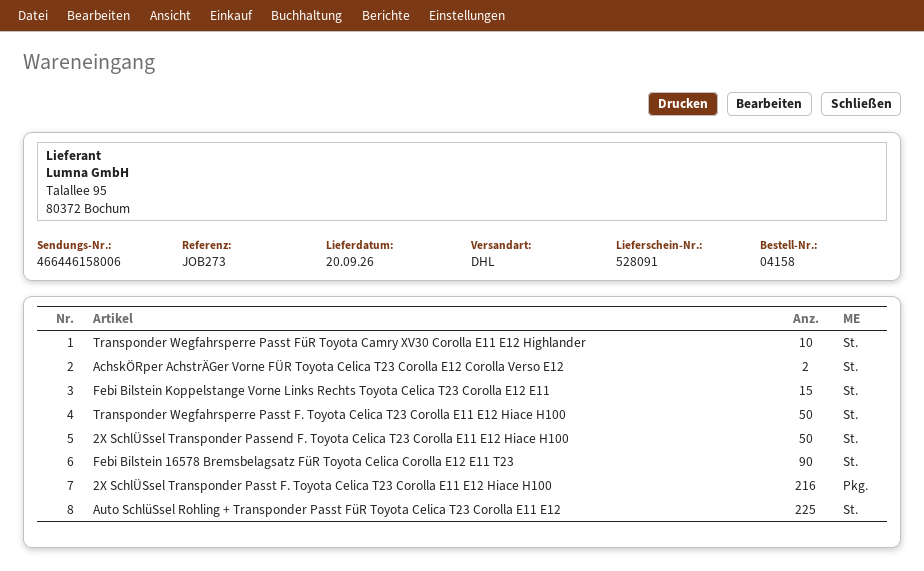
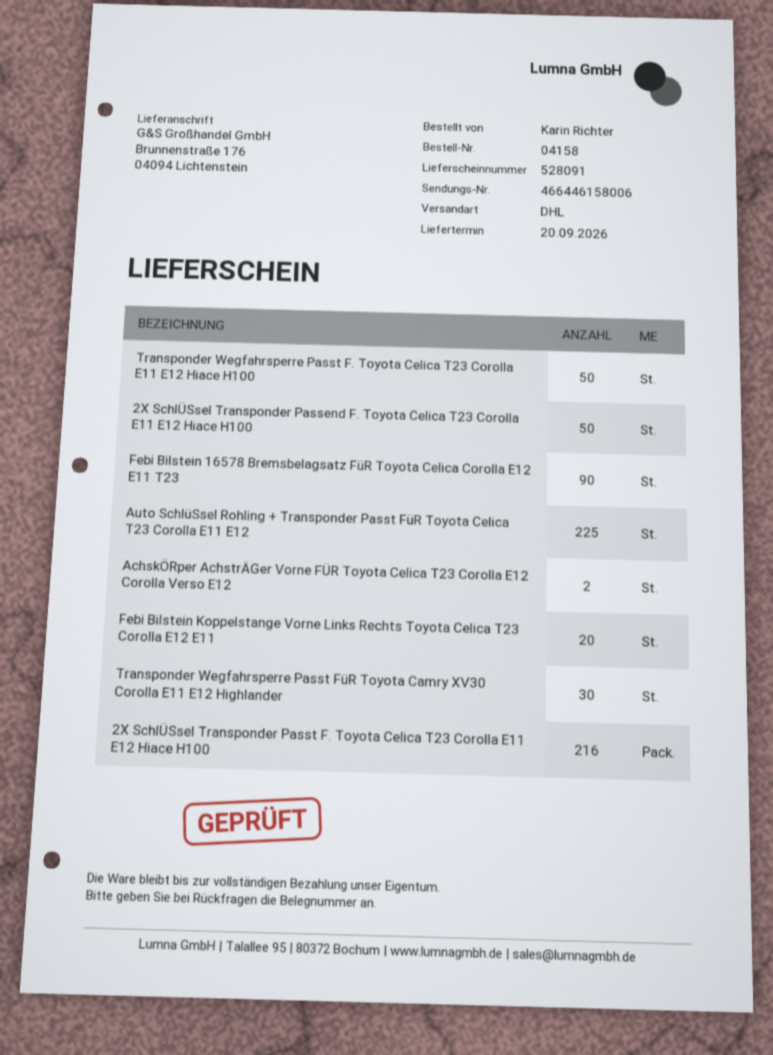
Transponder Wegfahrsperre Passt FüR Toyota Camry XV30 Corolla E11 E12 Highlander: 10 -> 30
Febi Bilstein Koppelstange Vorne Links Rechts Toyota Celica T23 Corolla E12 E11: 15 -> 20

